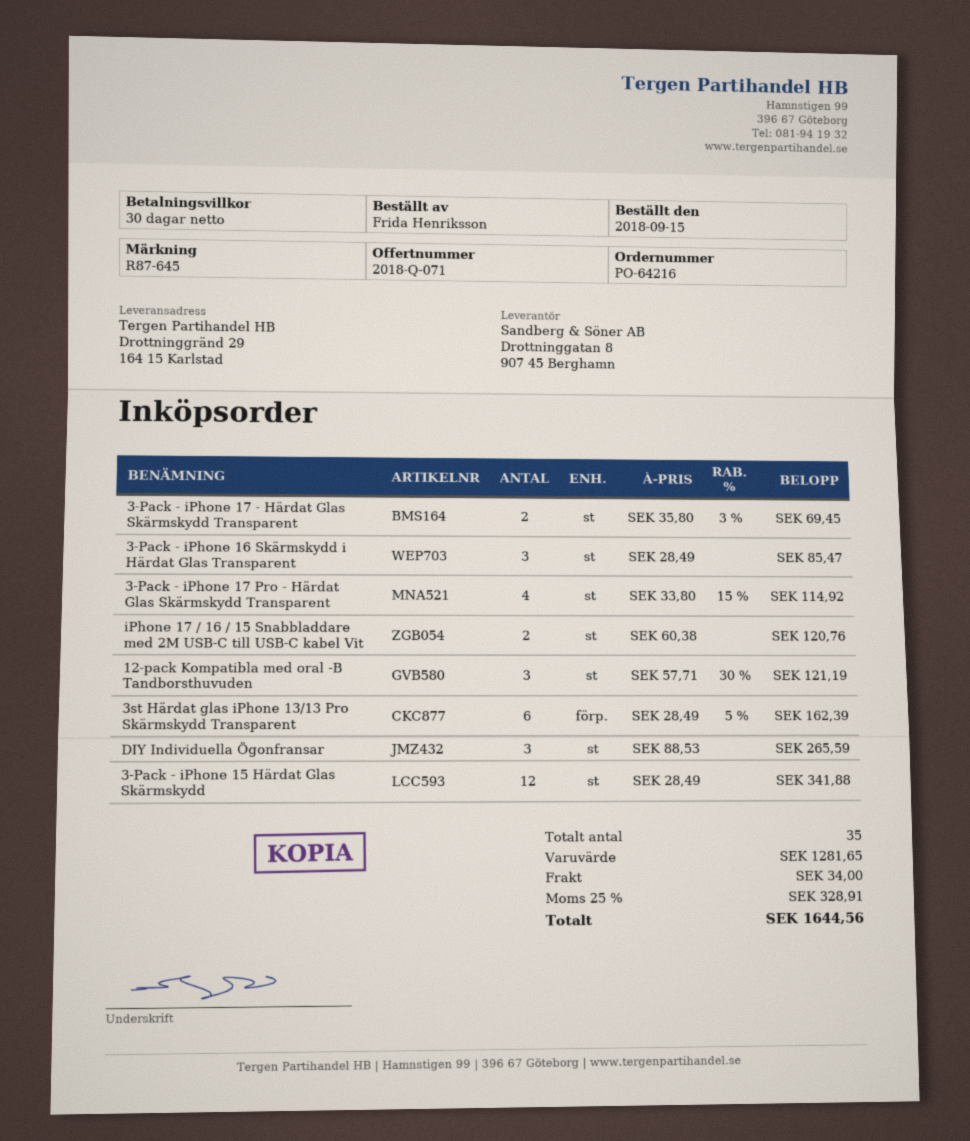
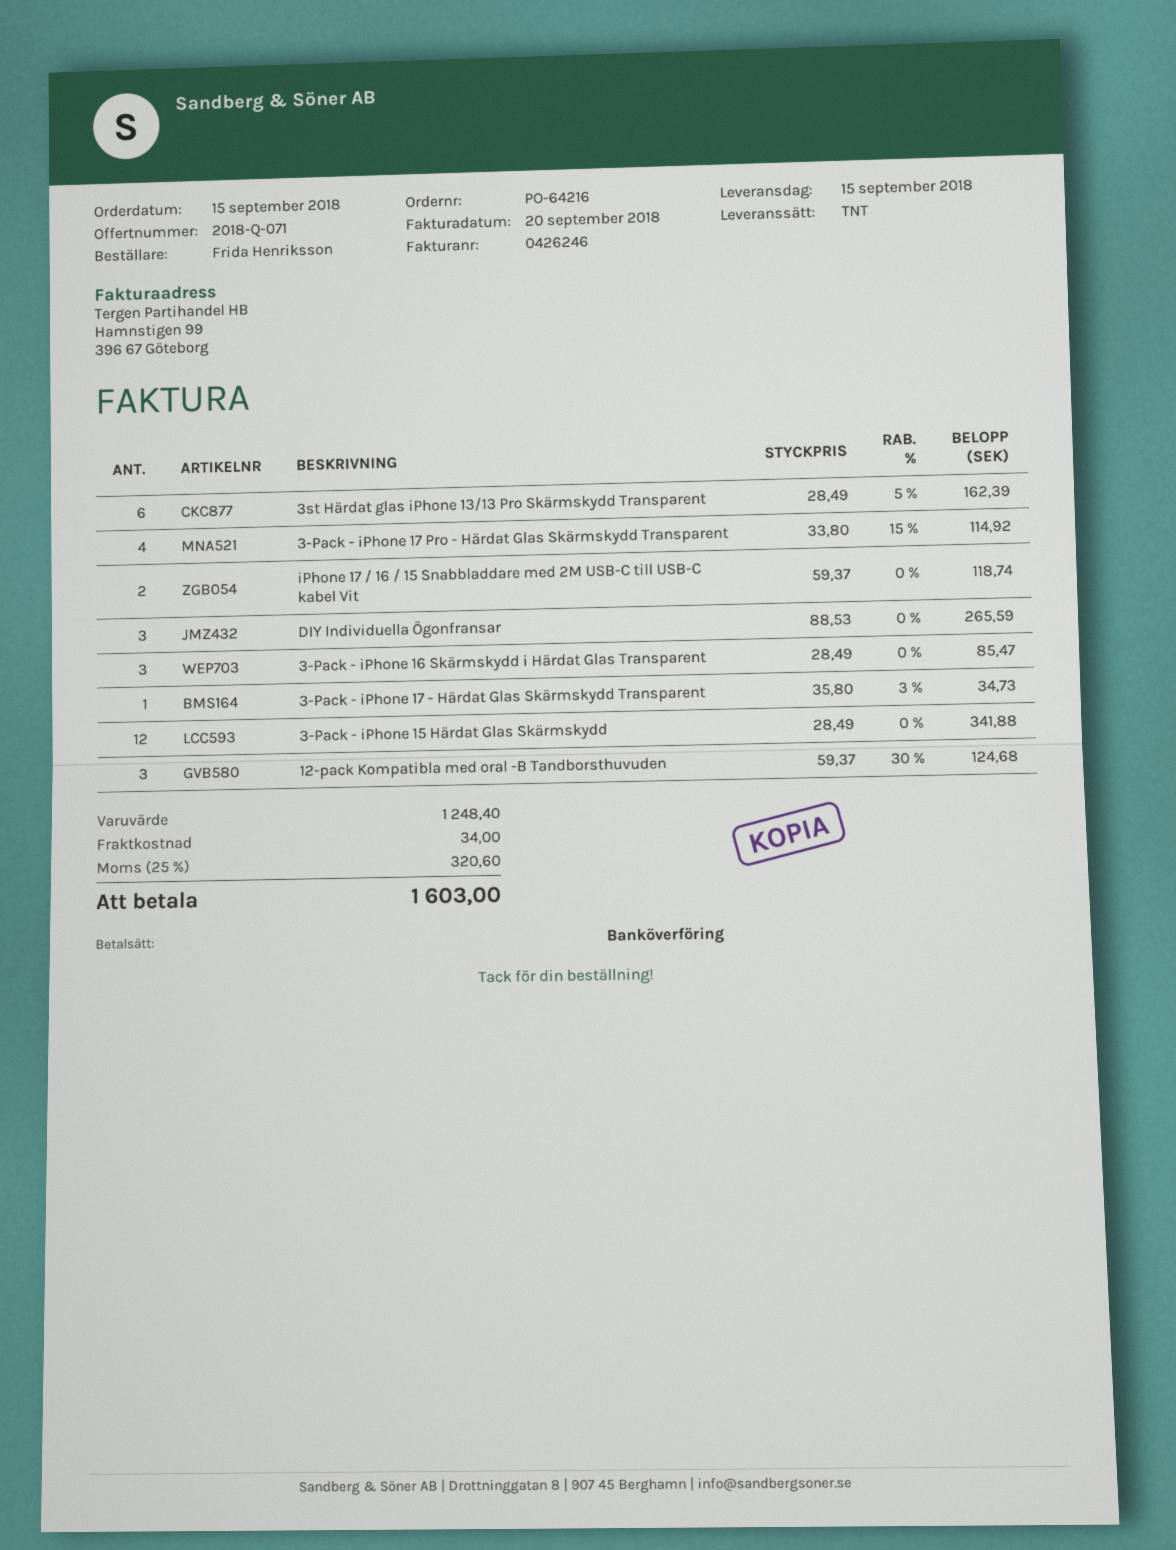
3-Pack - iPhone 17 - Härdat Glas Skärmskydd Transparent: 2 x 35.80 - 3% = 69.45 -> 1 x 35.80 - 3% = 34.73
iPhone 17 / 16 / 15 Snabbladdare med 2M USB-C till USB-C kabel Vit: 2 x 60.38 = 120.76 -> 2 x 59.37 = 118.74
12-pack Kompatibla med oral -B Tandborsthuvuden: 3 x 57.71 - 30% = 121.19 -> 3 x 59.37 - 30% = 124.68
subtotal: 1281.65 -> 1248.40
tax: 25% = 328.91 -> 25% = 320.60
total: 1644.56 -> 1603.00

